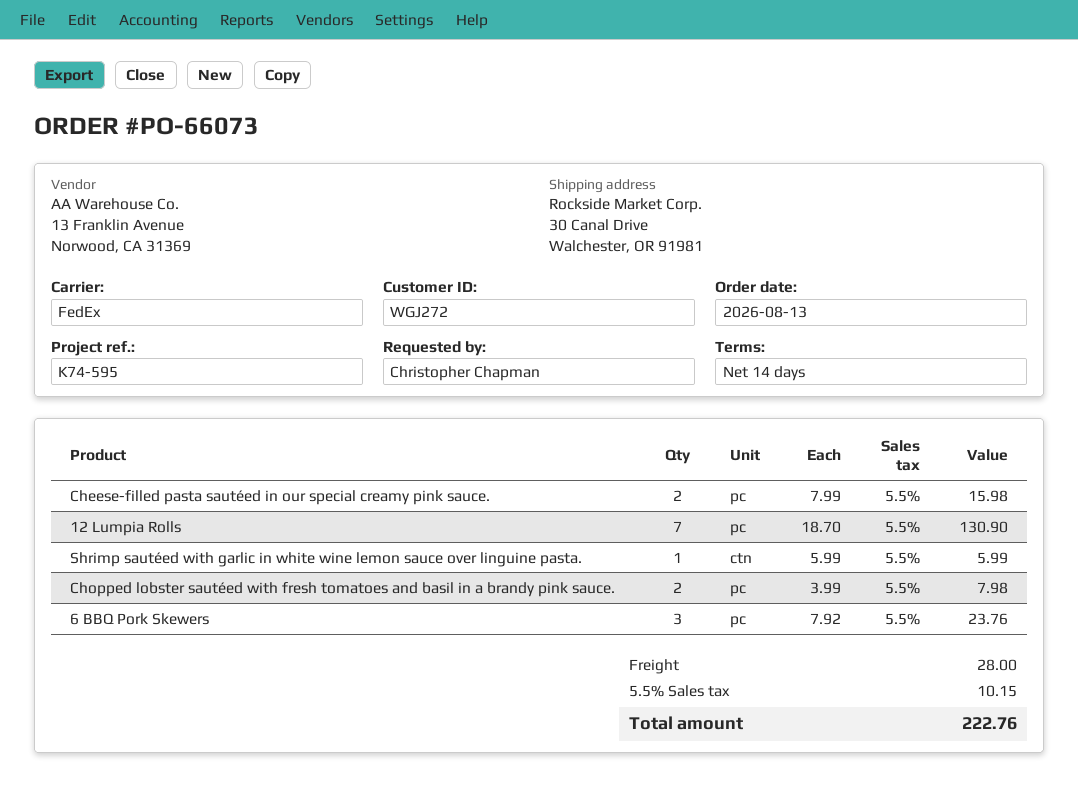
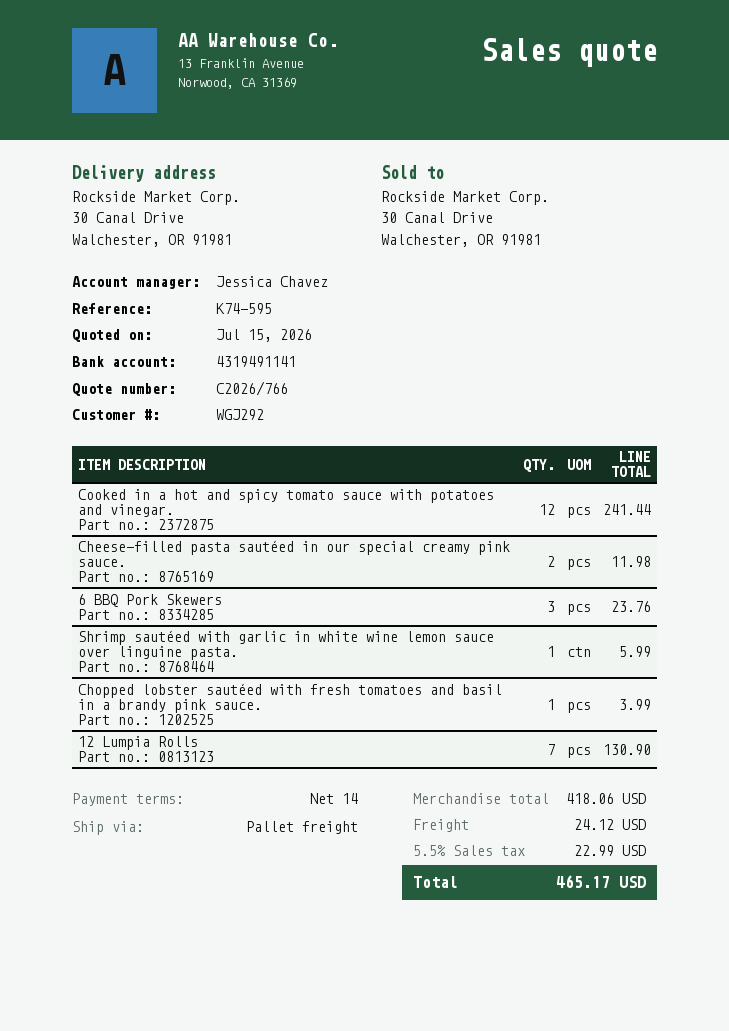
customer number: WGJ272 -> WGJ292
shipping method: FedEx -> pallet freight
Cheese-filled pasta sautéed in our special creamy pink sauce.: 2 for 15.98 -> 2 for 11.98
Chopped lobster sautéed with fresh tomatoes and basil in a brandy pink sauce.: 2 for 7.98 -> 1 for 3.99
Cooked in a hot and spicy tomato sauce with potatoes and vinegar.: none -> 12 for 241.44
shipping: 28.00 -> 24.12
tax: 5.5% = 10.15 -> 5.5% = 22.99
total: 222.76 -> 465.17

